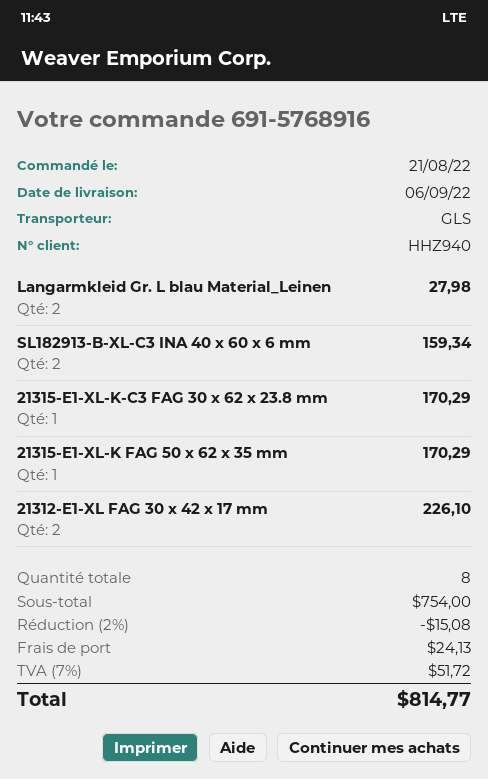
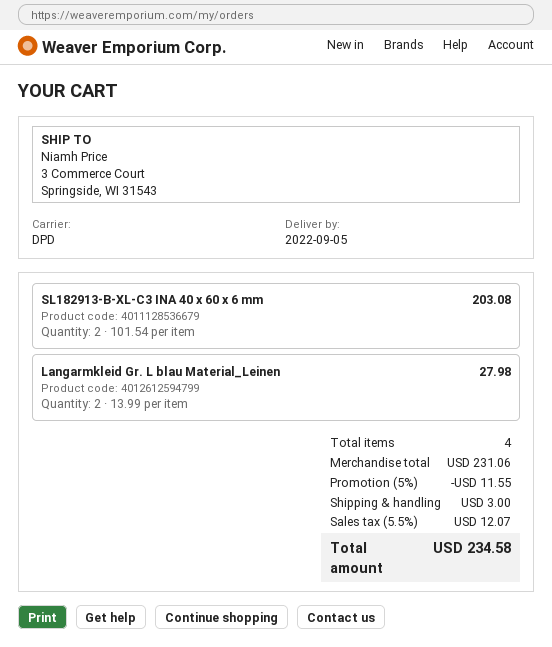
delivery date: 2022-09-06 -> 2022-09-05
shipping method: GLS -> DPD
SL182913-B-XL-C3 INA 40 x 60 x 6 mm: 2 for 159.34 -> 2 for 203.08
21315-E1-XL-K-C3 FAG 30 x 62 x 23.8 mm: 1 for 170.29 -> none
21315-E1-XL-K FAG 50 x 62 x 35 mm: 1 for 170.29 -> none
21312-E1-XL FAG 30 x 42 x 17 mm: 2 for 226.10 -> none
total quantity: 8 -> 4
subtotal: 754.00 -> 231.06
discount: 2% = 15.08 -> 5% = 11.55
shipping: 24.13 -> 3.00
tax: 7% = 51.72 -> 5.5% = 12.07
total: 814.77 -> 234.58

